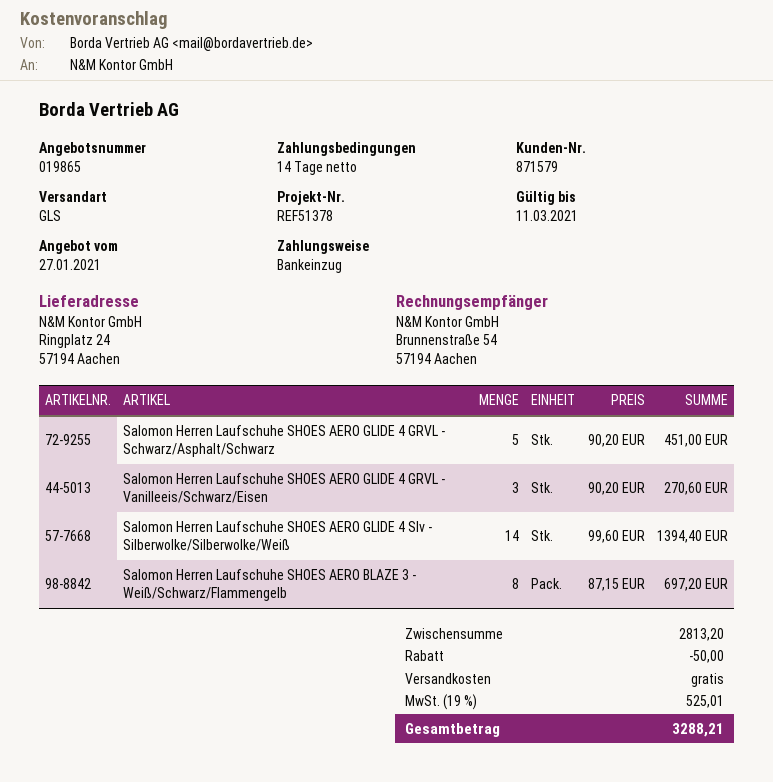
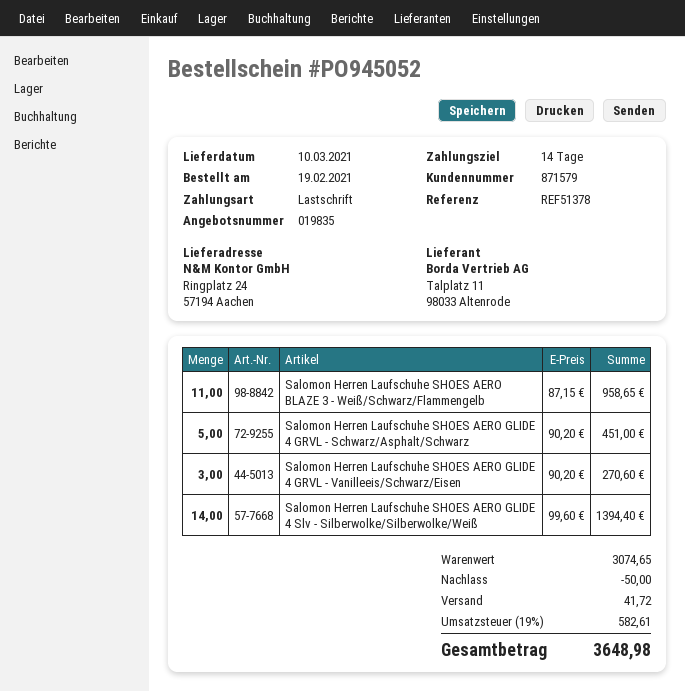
quote number: 019865 -> 019835
Salomon Herren Laufschuhe SHOES AERO BLAZE 3 - Weiß/Schwarz/Flammengelb: 8 x 87.15 = 697.20 -> 11 x 87.15 = 958.65
subtotal: 2813.20 -> 3074.65
shipping: 0.00 -> 41.72
tax: 19% = 525.01 -> 19% = 582.61
total: 3288.21 -> 3648.98

